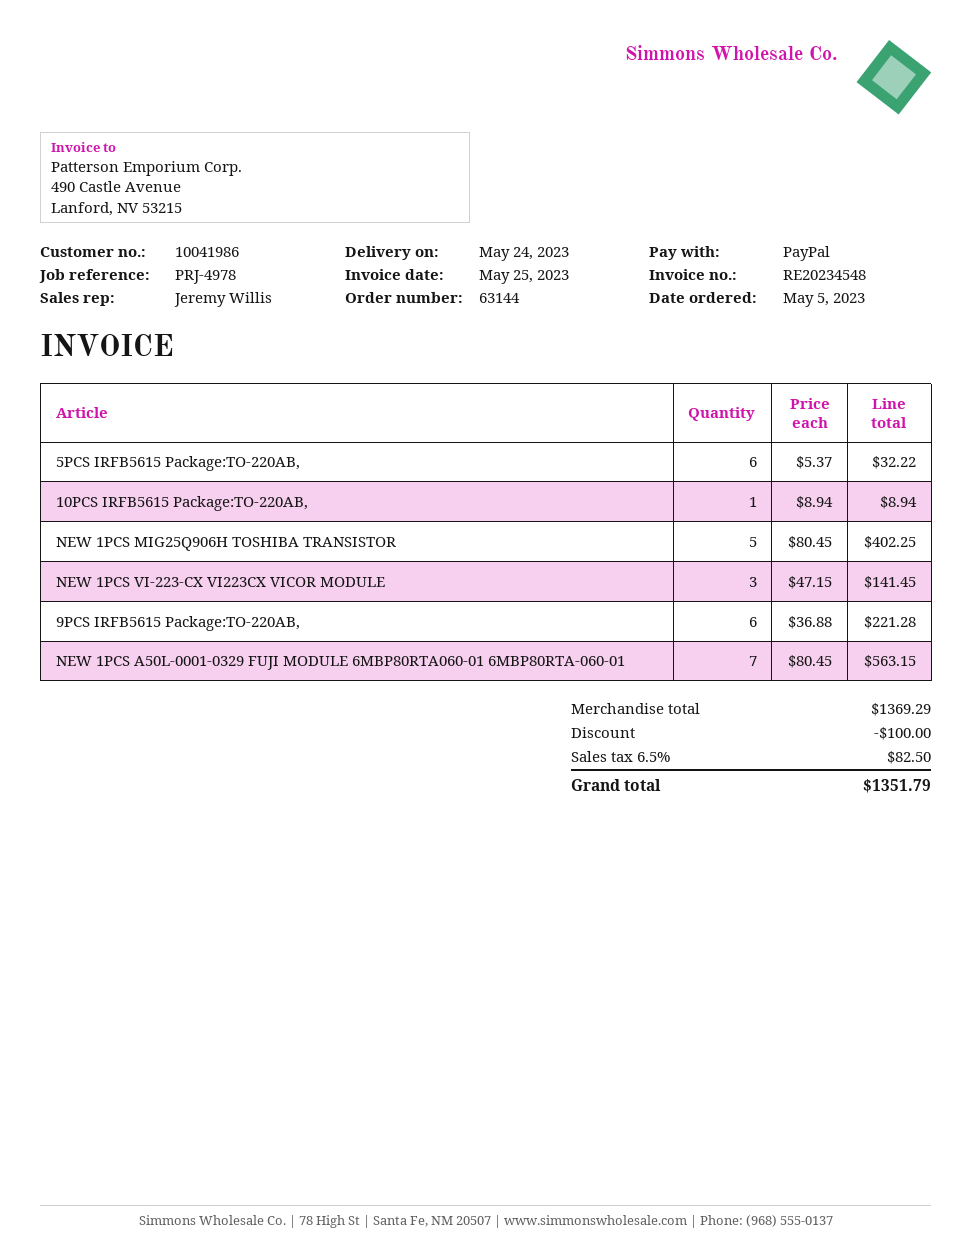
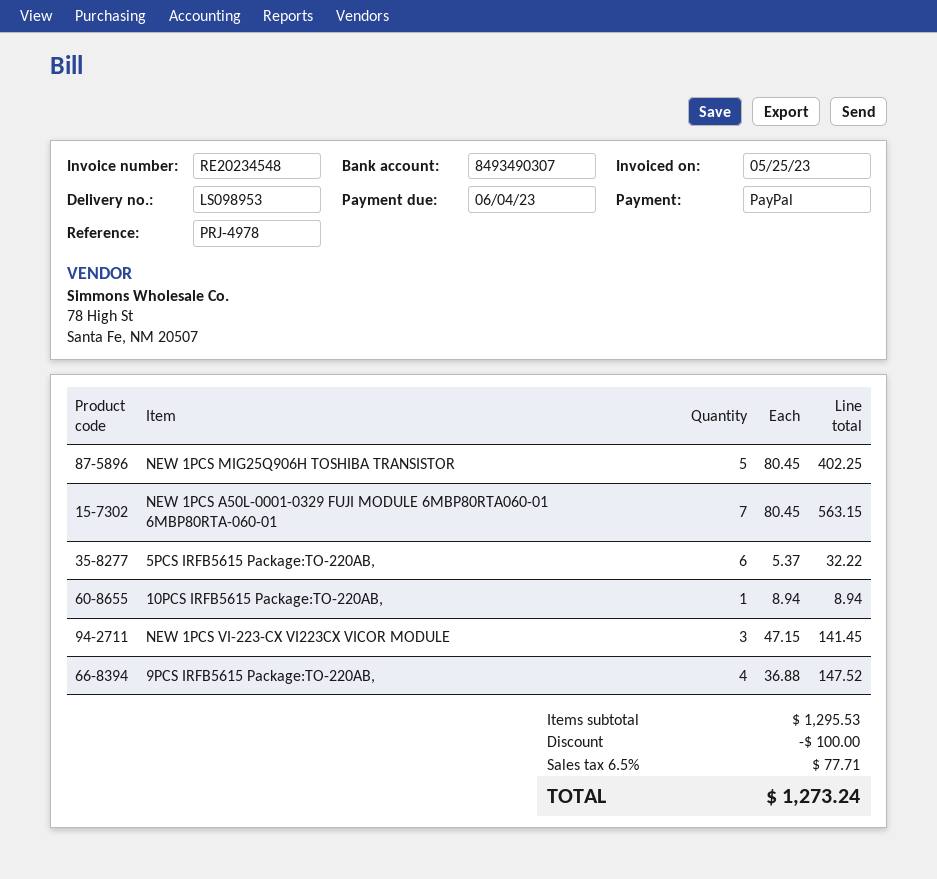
9PCS IRFB5615 Package:TO-220AB,: 6 x 36.88 = 221.28 -> 4 x 36.88 = 147.52
subtotal: 1369.29 -> 1295.53
tax: 6.5% = 82.50 -> 6.5% = 77.71
total: 1351.79 -> 1273.24

